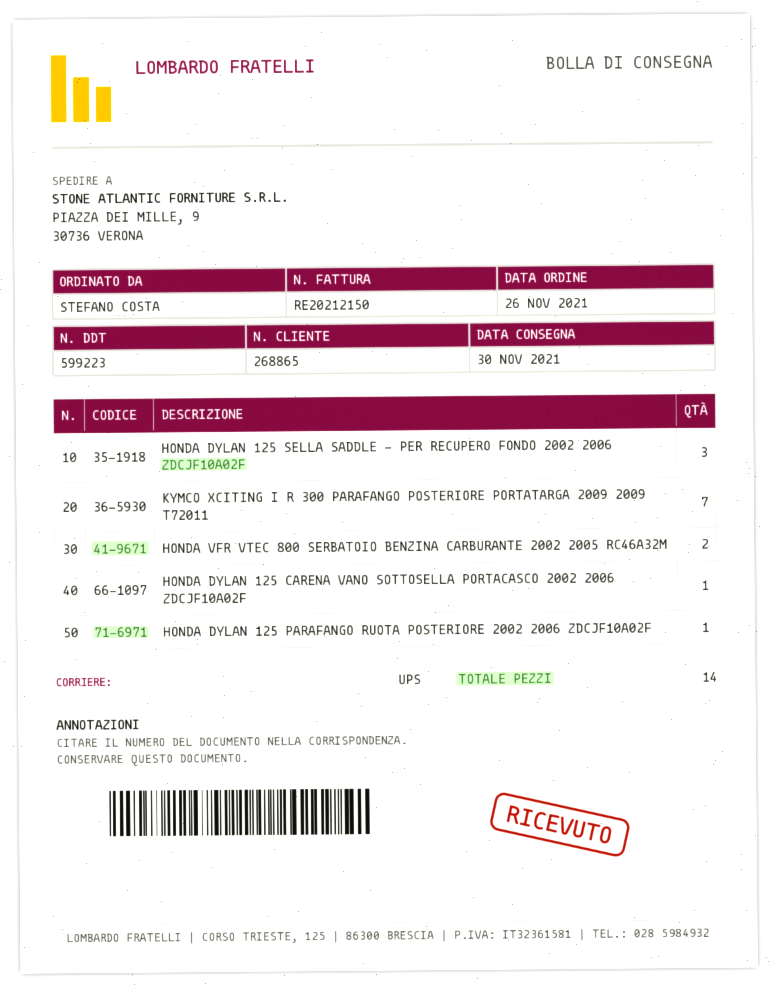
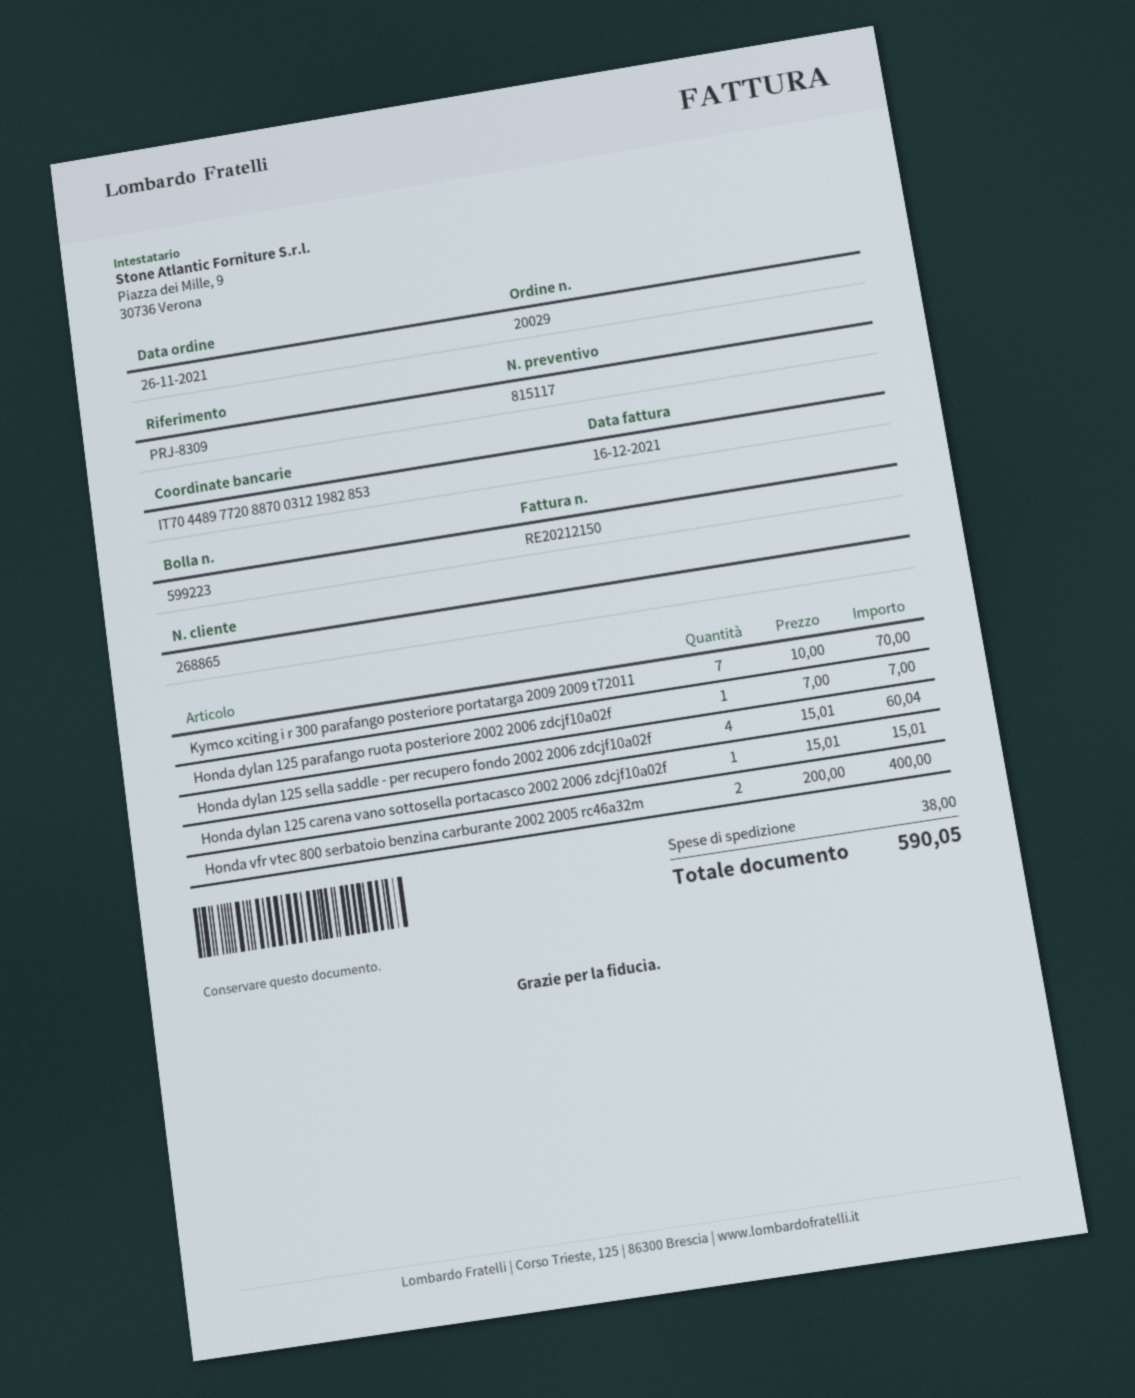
HONDA DYLAN 125 SELLA SADDLE - PER RECUPERO FONDO 2002 2006 ZDCJF10A02F: 3 -> 4

